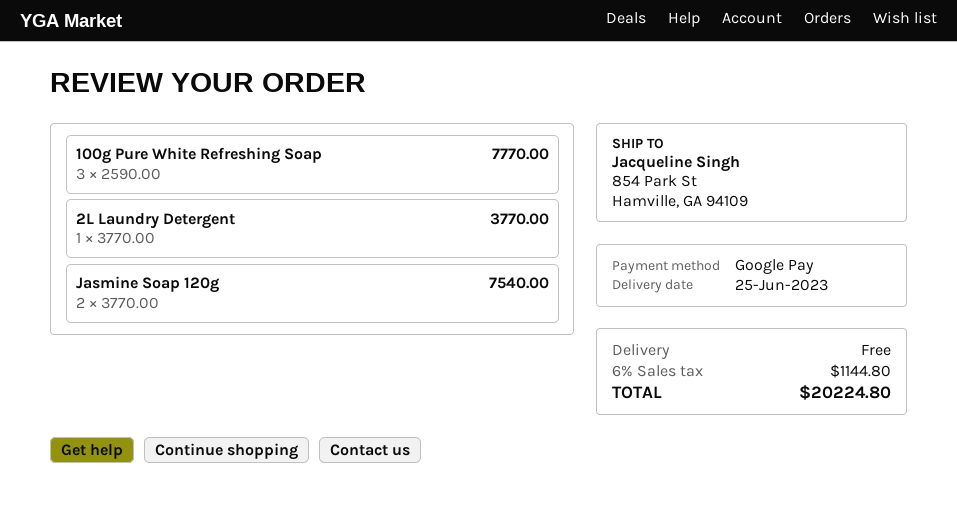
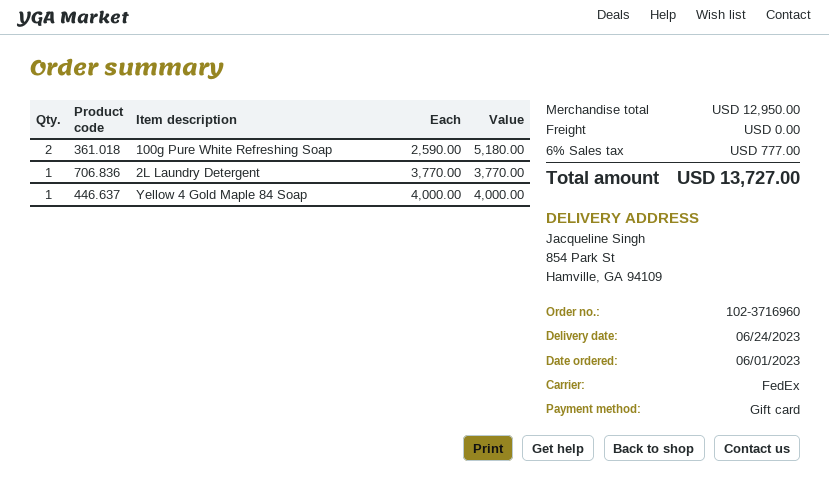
delivery date: 2023-06-25 -> 2023-06-24
payment method: Google Pay -> gift card
100g Pure White Refreshing Soap: 3 x 2590.00 = 7770.00 -> 2 x 2590.00 = 5180.00
Jasmine Soap 120g: 2 x 3770.00 = 7540.00 -> none
Yellow 4 Gold Maple 84 Soap: none -> 1 x 4000.00 = 4000.00
tax: 6% = 1144.80 -> 6% = 777.00
total: 20224.80 -> 13727.00

